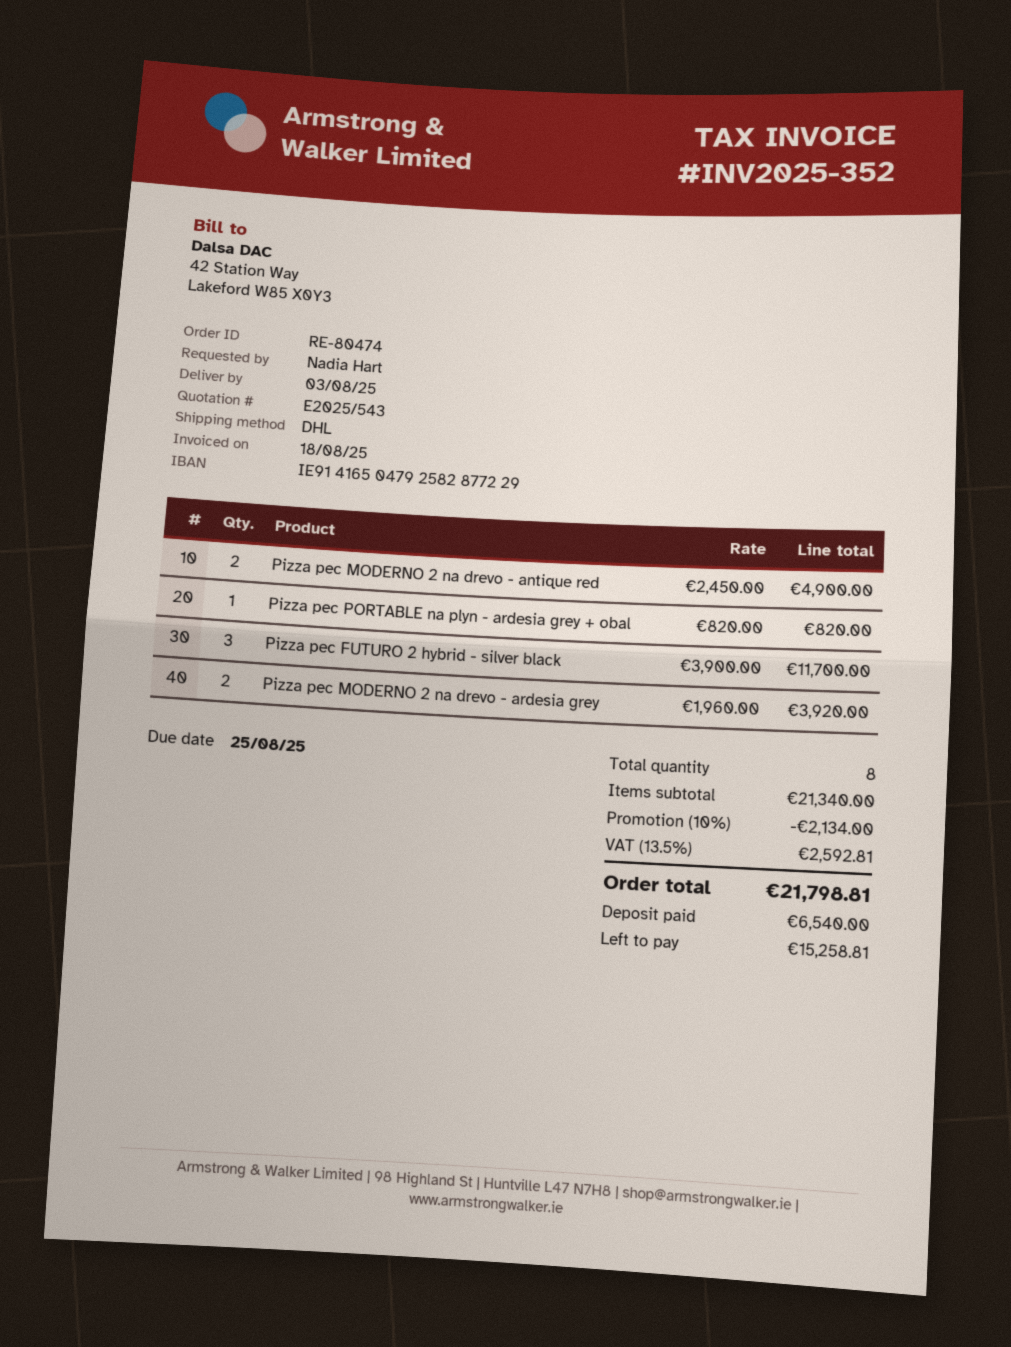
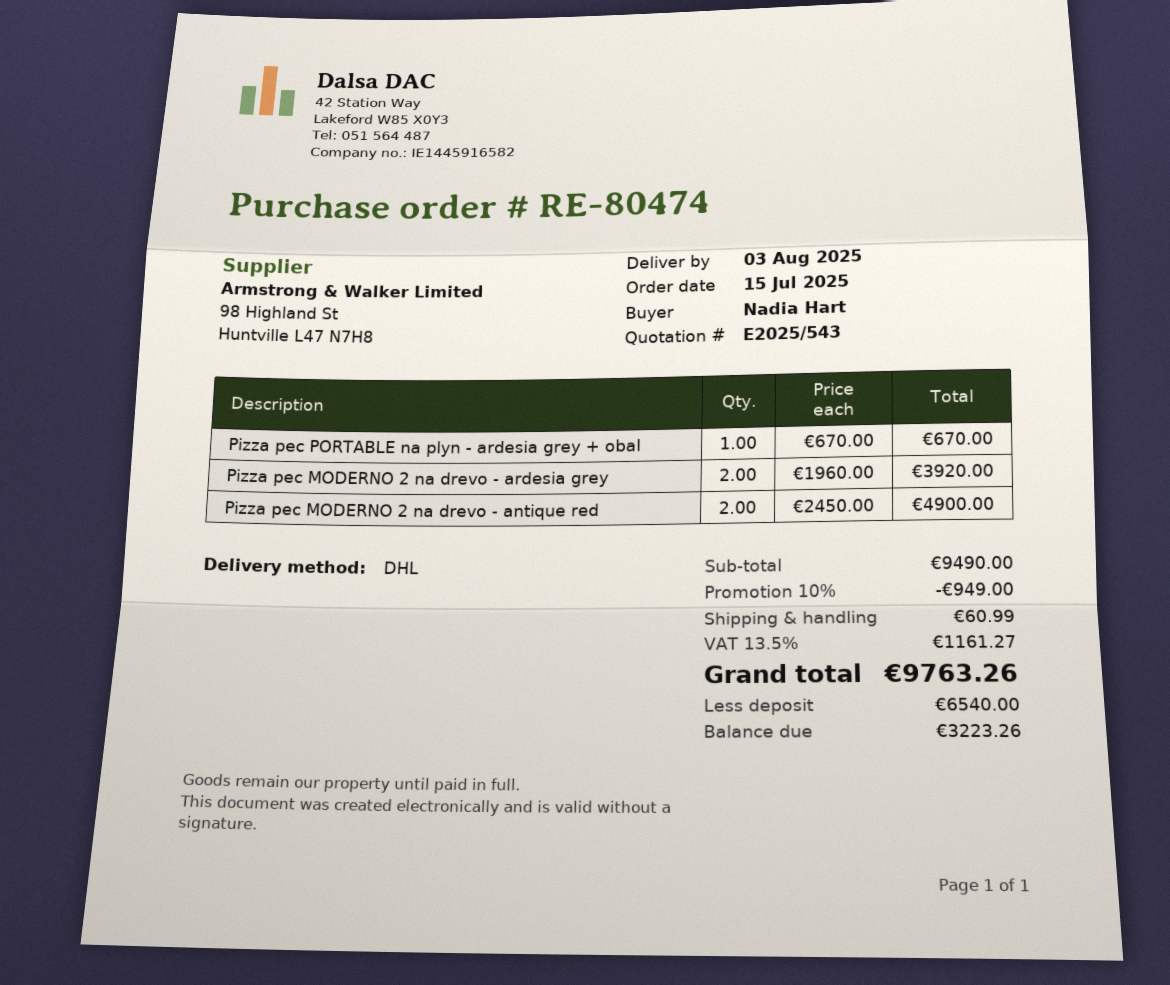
Pizza pec PORTABLE na plyn - ardesia grey + obal: 1 x 820.00 = 820.00 -> 1 x 670.00 = 670.00
Pizza pec FUTURO 2 hybrid - silver black: 3 x 3900.00 = 11700.00 -> none
subtotal: 21340.00 -> 9490.00
discount: 10% = 2134.00 -> 10% = 949.00
shipping: none -> 60.99
tax: 13.5% = 2592.81 -> 13.5% = 1161.27
total: 21798.81 -> 9763.26
balance: 15258.81 -> 3223.26

